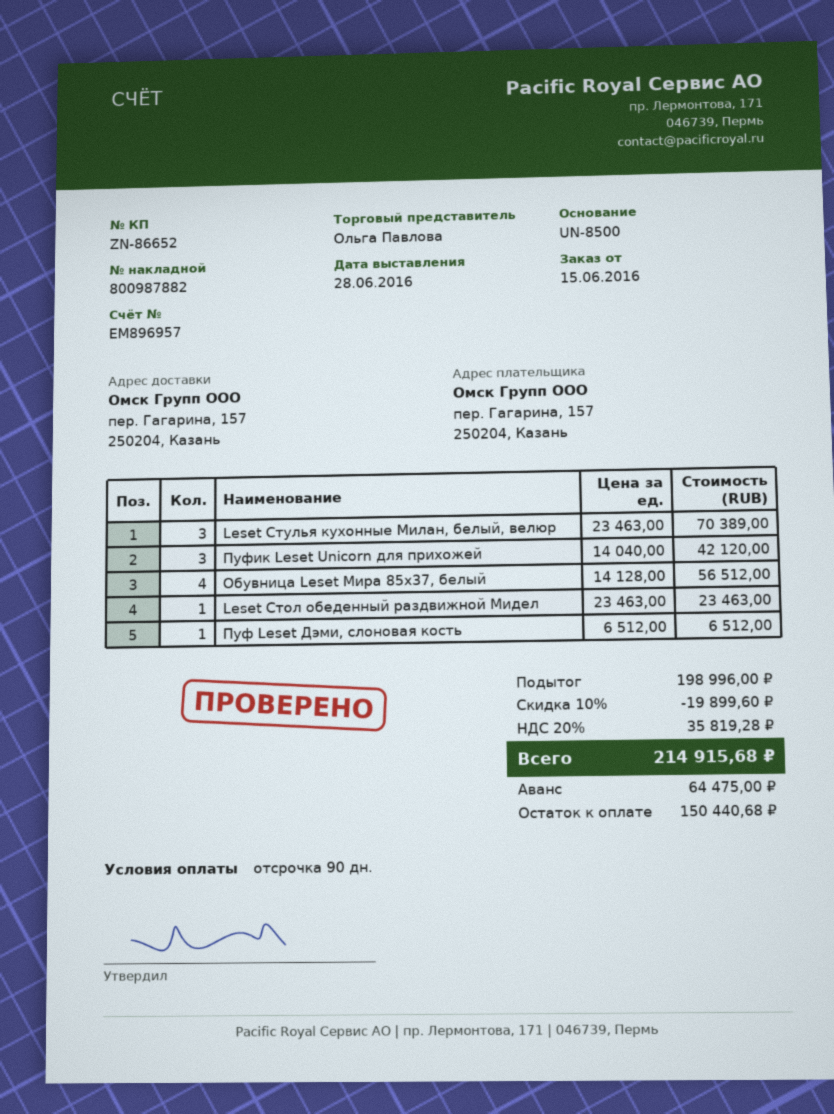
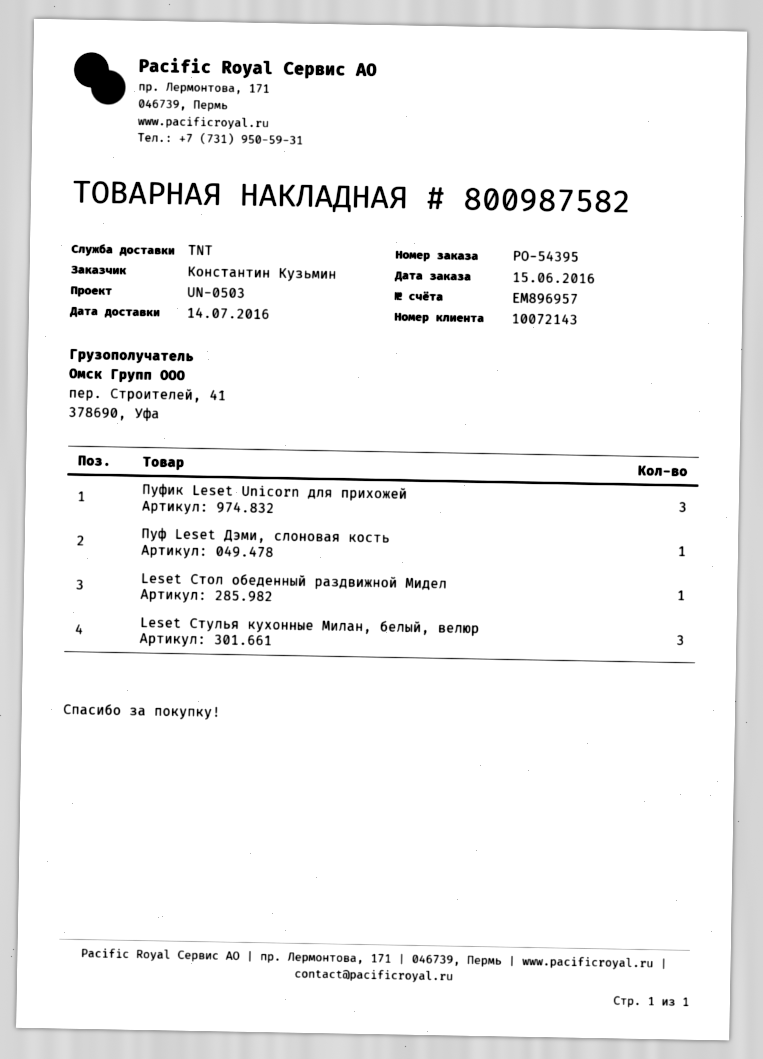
delivery note number: 800987882 -> 800987582
reference: UN-8500 -> UN-0503
ship to: пер. Гагарина, 157, 250204, Казань -> пер. Строителей, 41, 378690, Уфа
Обувница Leset Мира 85х37, белый: 4 -> none

